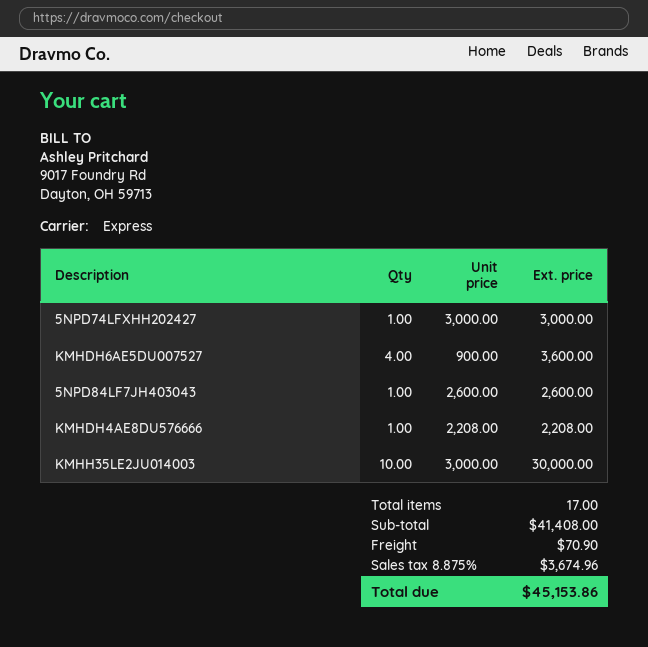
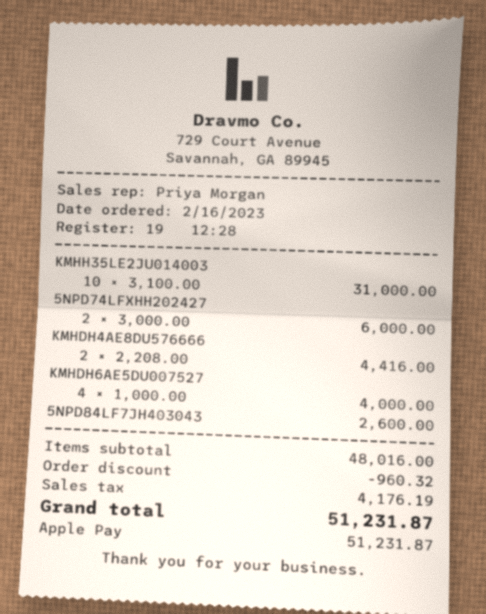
5NPD74LFXHH202427: 1 x 3000.00 = 3000.00 -> 2 x 3000.00 = 6000.00
KMHDH6AE5DU007527: 4 x 900.00 = 3600.00 -> 4 x 1000.00 = 4000.00
KMHDH4AE8DU576666: 1 x 2208.00 = 2208.00 -> 2 x 2208.00 = 4416.00
KMHH35LE2JU014003: 10 x 3000.00 = 30000.00 -> 10 x 3100.00 = 31000.00
subtotal: 41408.00 -> 48016.00
discount: none -> 960.32
shipping: 70.90 -> none
tax: 3674.96 -> 4176.19
total: 45153.86 -> 51231.87

